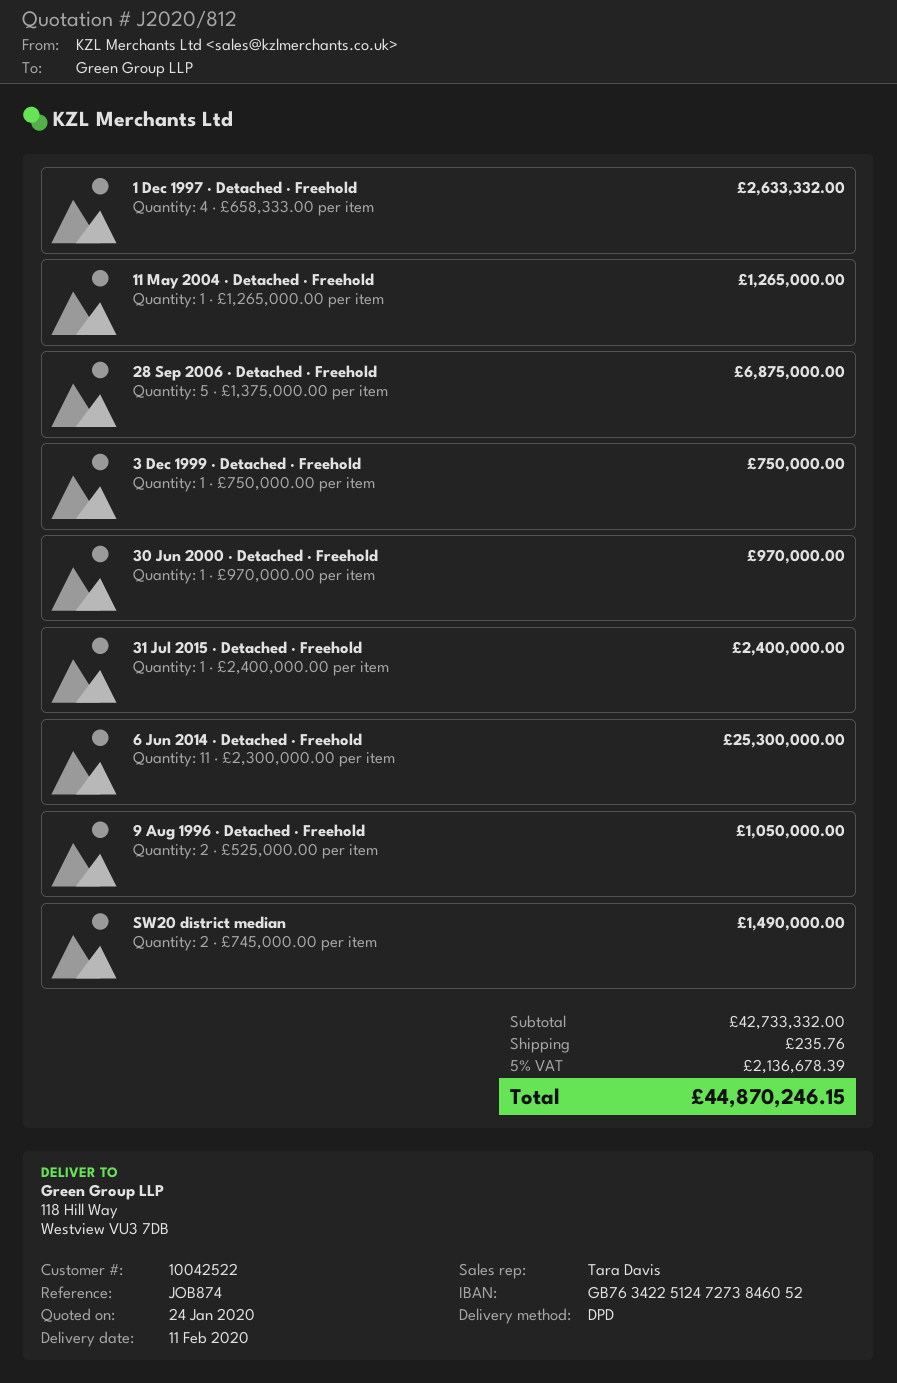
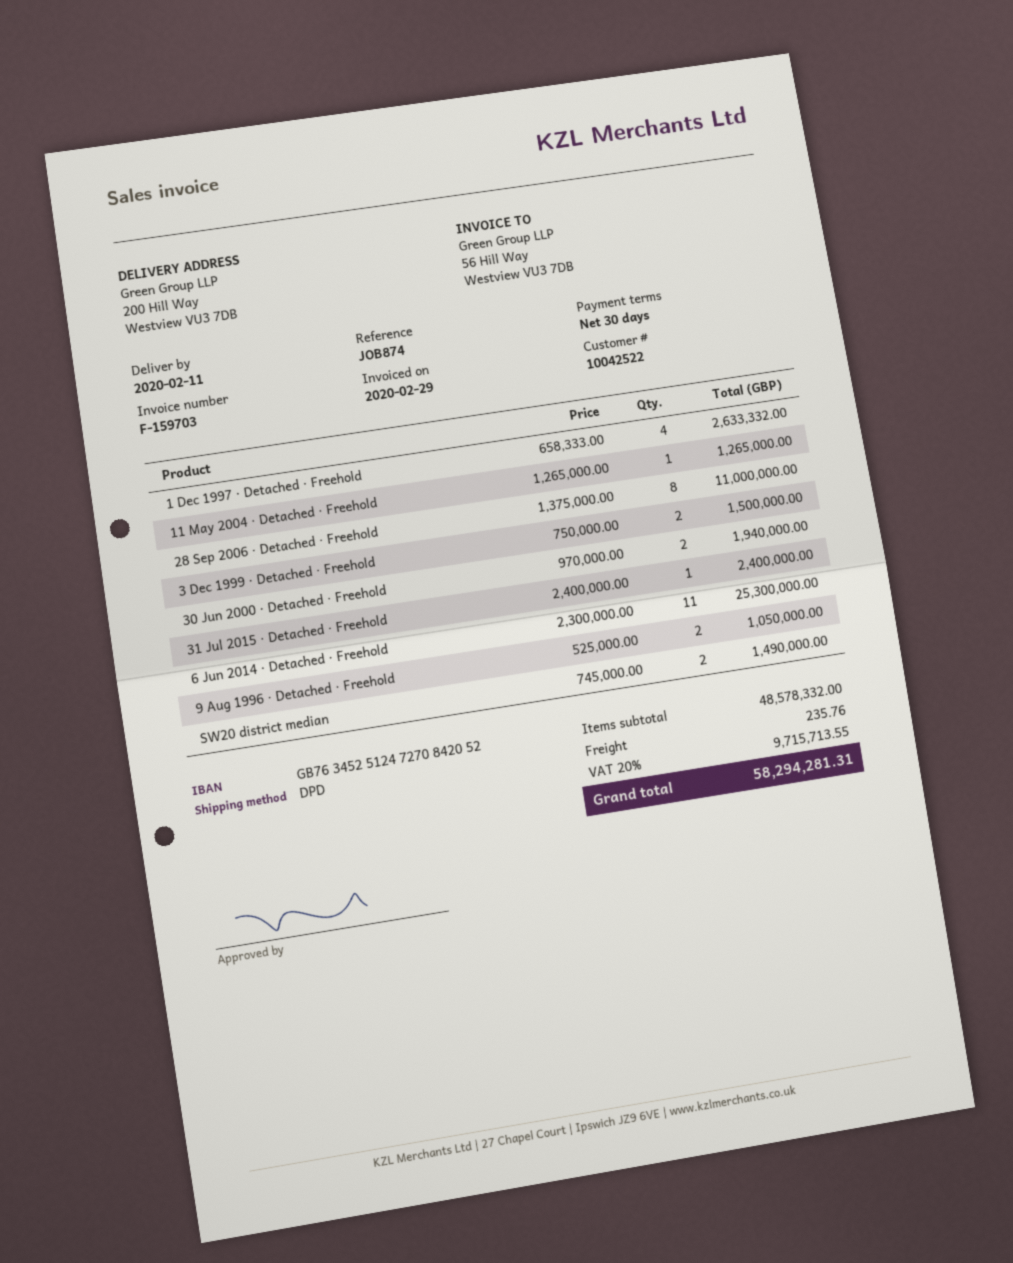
bank account: GB76342251247273846052 -> GB76345251247270842052
ship to: 118 Hill Way, Westview VU3 7DB -> 200 Hill Way, Westview VU3 7DB
28 Sep 2006 · Detached · Freehold: 5 x 1375000.00 = 6875000.00 -> 8 x 1375000.00 = 11000000.00
3 Dec 1999 · Detached · Freehold: 1 x 750000.00 = 750000.00 -> 2 x 750000.00 = 1500000.00
30 Jun 2000 · Detached · Freehold: 1 x 970000.00 = 970000.00 -> 2 x 970000.00 = 1940000.00
subtotal: 42733332.00 -> 48578332.00
tax: 5% = 2136678.39 -> 20% = 9715713.55
total: 44870246.15 -> 58294281.31

